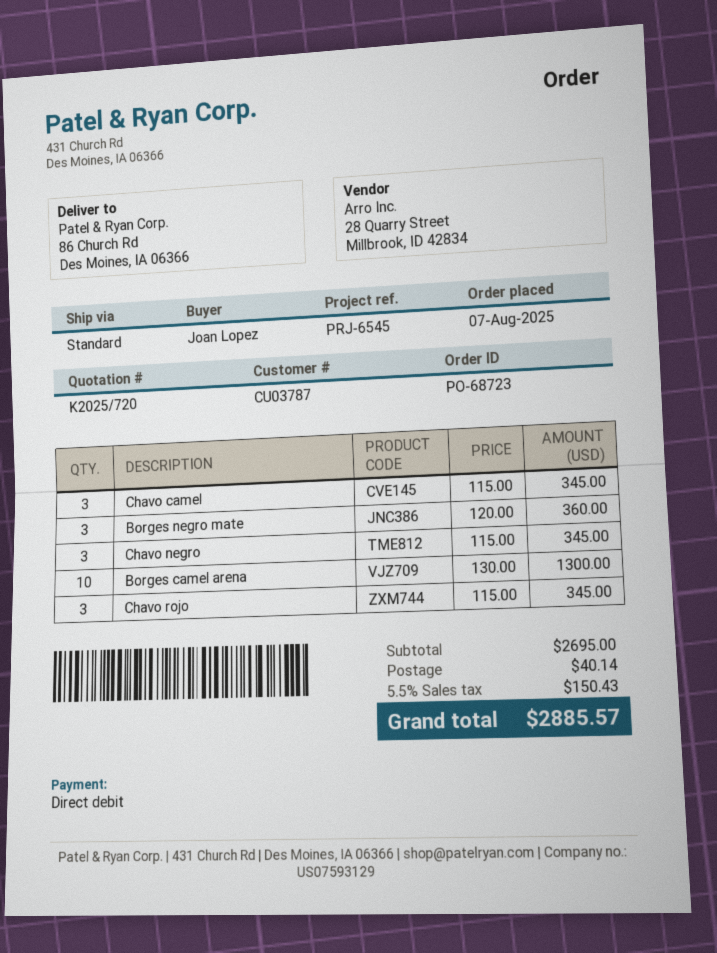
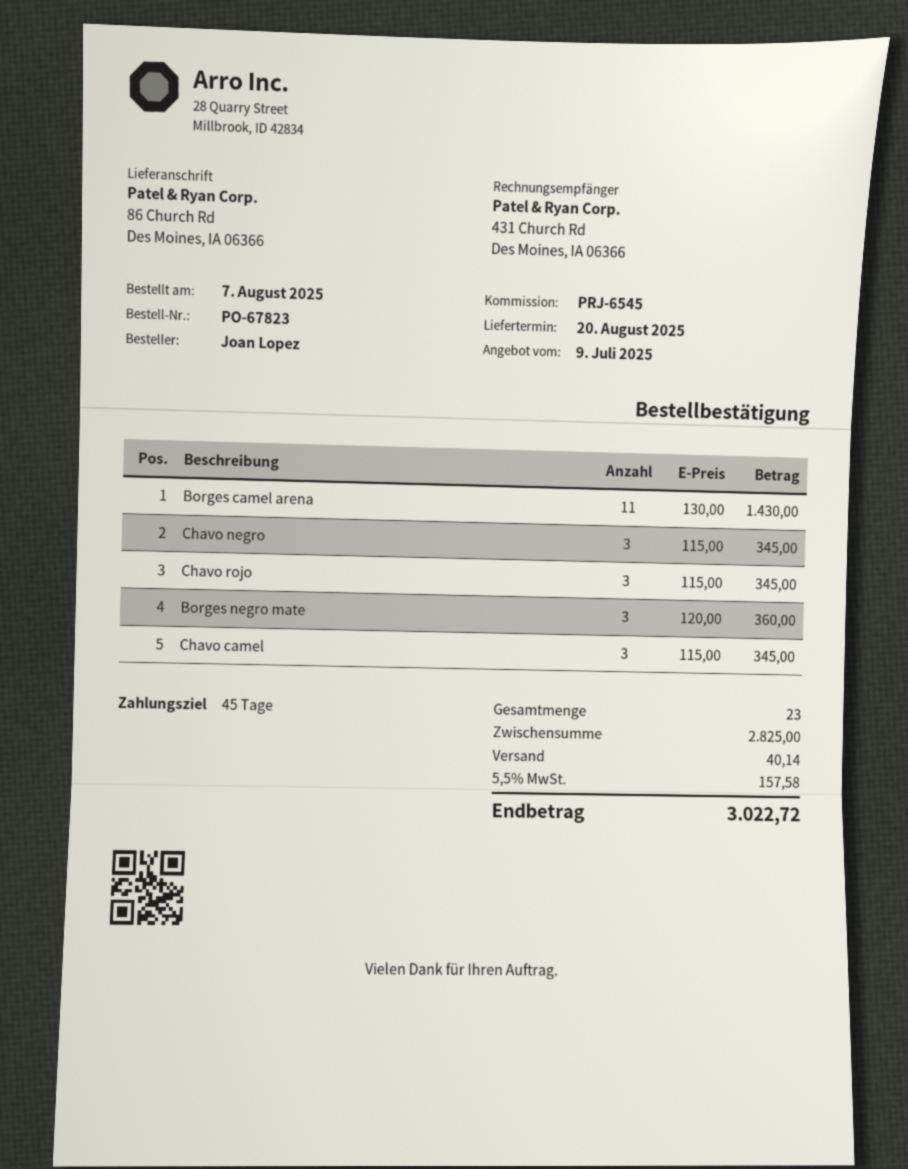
order number: PO-68723 -> PO-67823
Borges camel arena: 10 x 130.00 = 1300.00 -> 11 x 130.00 = 1430.00
subtotal: 2695.00 -> 2825.00
tax: 5.5% = 150.43 -> 5.5% = 157.58
total: 2885.57 -> 3022.72

